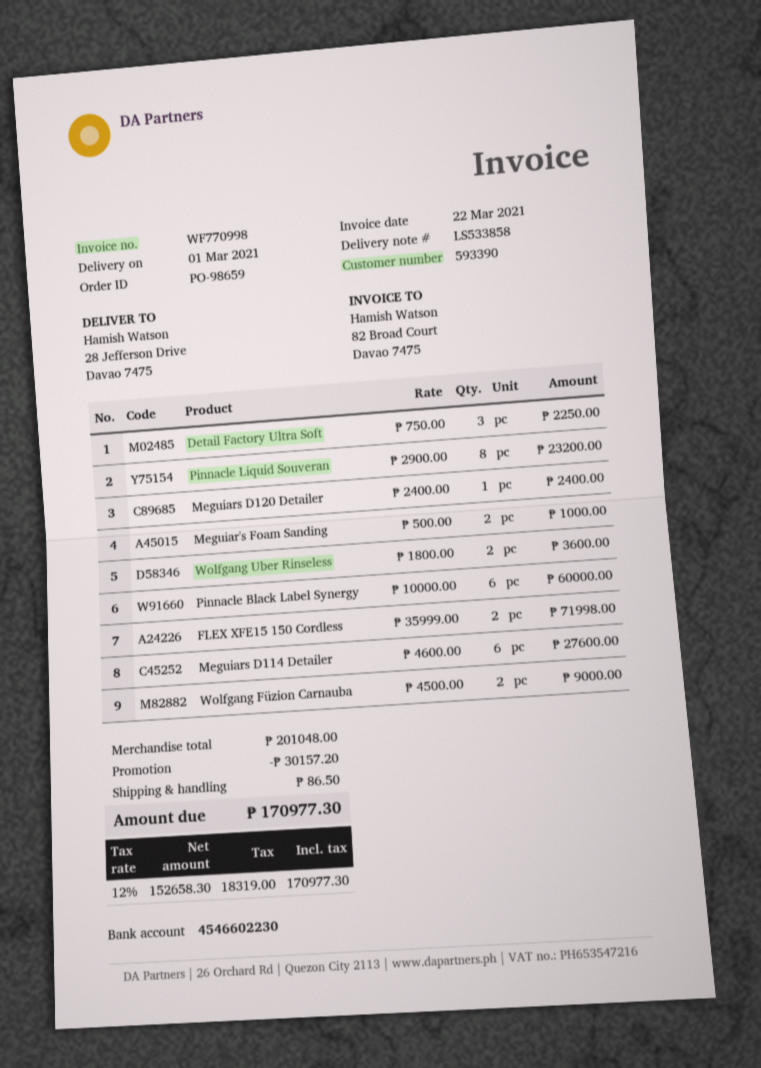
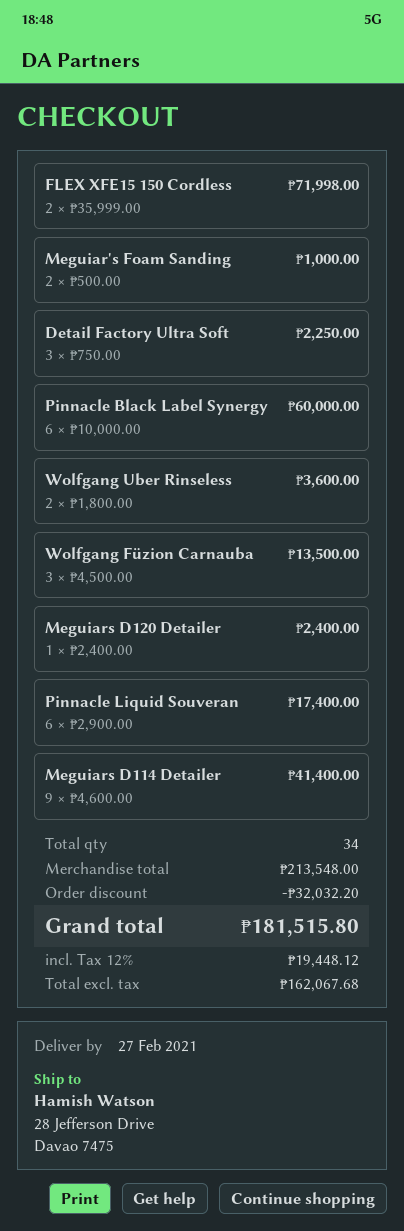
delivery date: 2021-03-01 -> 2021-02-27
Pinnacle Liquid Souveran: 8 x 2900.00 = 23200.00 -> 6 x 2900.00 = 17400.00
Meguiars D114 Detailer: 6 x 4600.00 = 27600.00 -> 9 x 4600.00 = 41400.00
Wolfgang Füzion Carnauba: 2 x 4500.00 = 9000.00 -> 3 x 4500.00 = 13500.00
subtotal: 201048.00 -> 213548.00
discount: 30157.20 -> 32032.20
shipping: 86.50 -> none
net: 152658.30 -> 162067.68
tax: 12% = 18319.00 -> 12% = 19448.12
total: 170977.30 -> 181515.80

